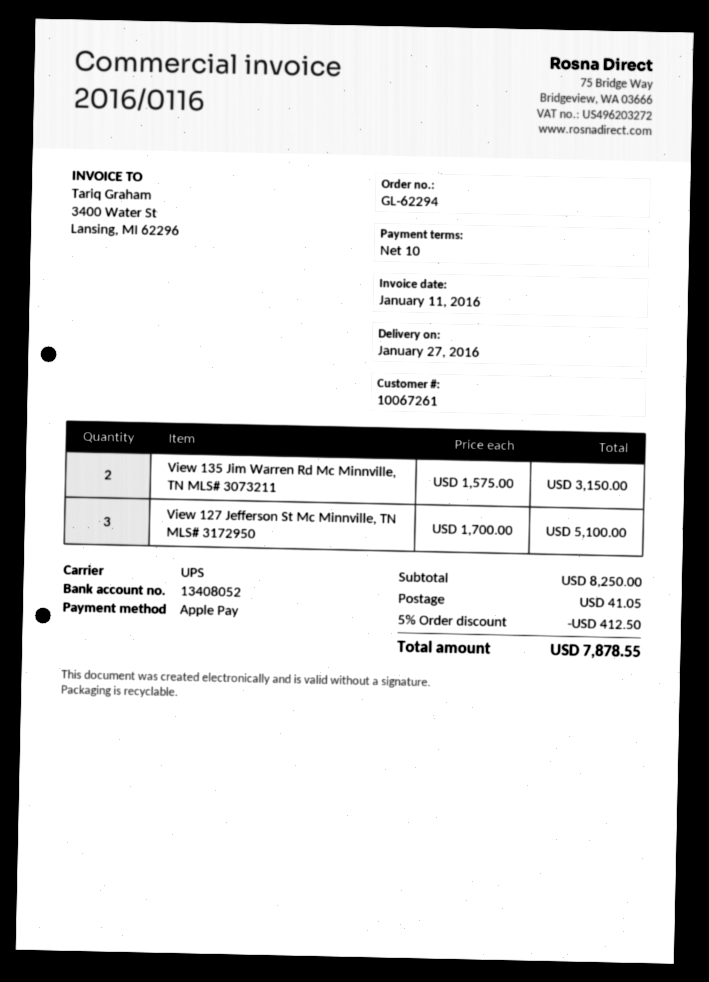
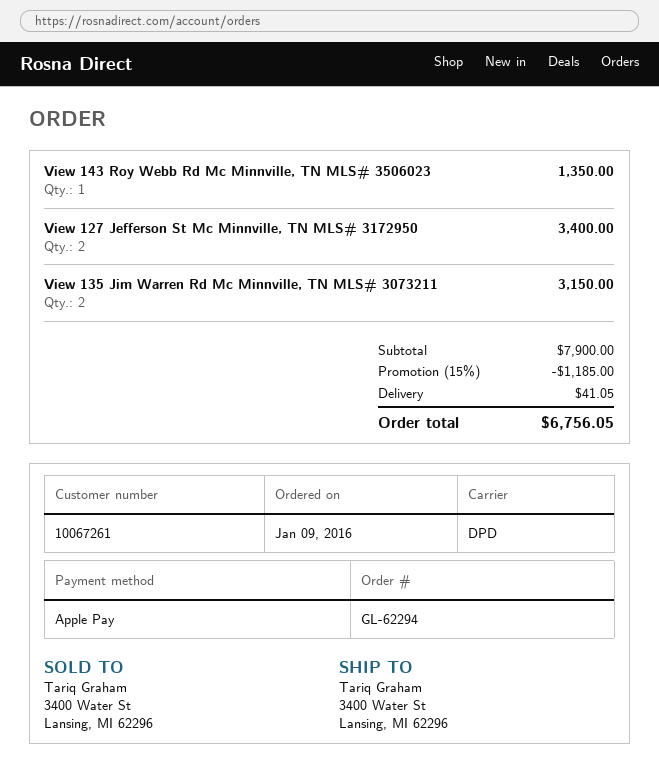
shipping method: UPS -> DPD
View 127 Jefferson St Mc Minnville, TN MLS# 3172950: 3 for 5100.00 -> 2 for 3400.00
View 143 Roy Webb Rd Mc Minnville, TN MLS# 3506023: none -> 1 for 1350.00
subtotal: 8250.00 -> 7900.00
discount: 5% = 412.50 -> 15% = 1185.00
total: 7878.55 -> 6756.05

